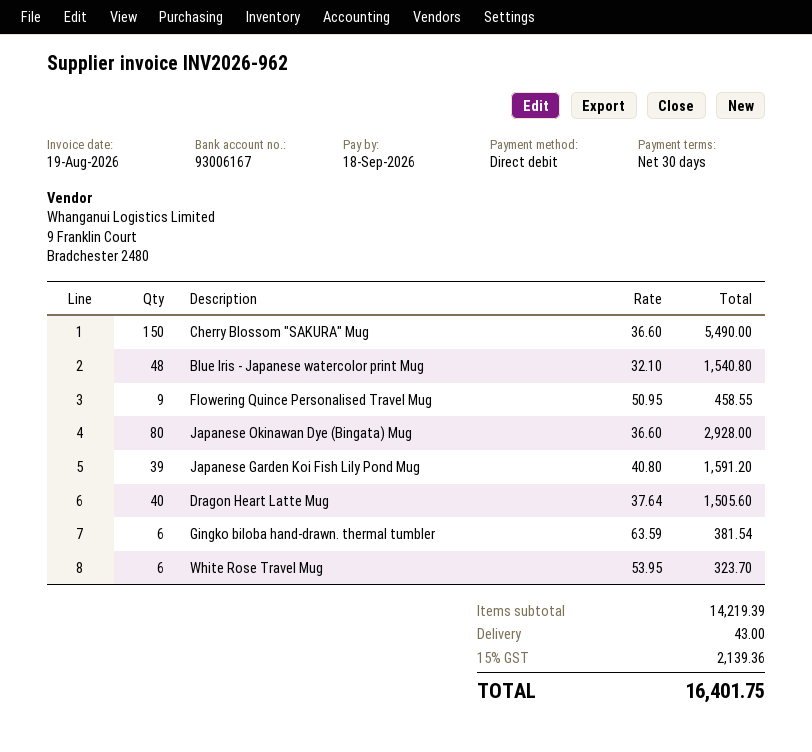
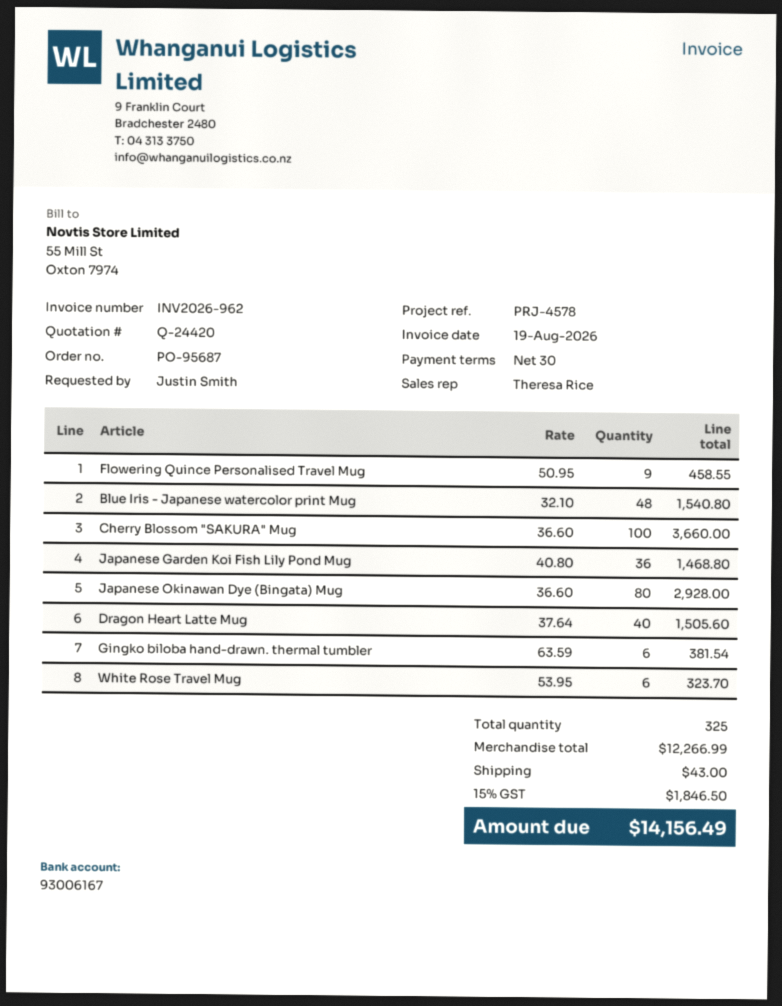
Cherry Blossom "SAKURA" Mug: 150 x 36.60 = 5490.00 -> 100 x 36.60 = 3660.00
Japanese Garden Koi Fish Lily Pond Mug: 39 x 40.80 = 1591.20 -> 36 x 40.80 = 1468.80
subtotal: 14219.39 -> 12266.99
tax: 15% = 2139.36 -> 15% = 1846.50
total: 16401.75 -> 14156.49

